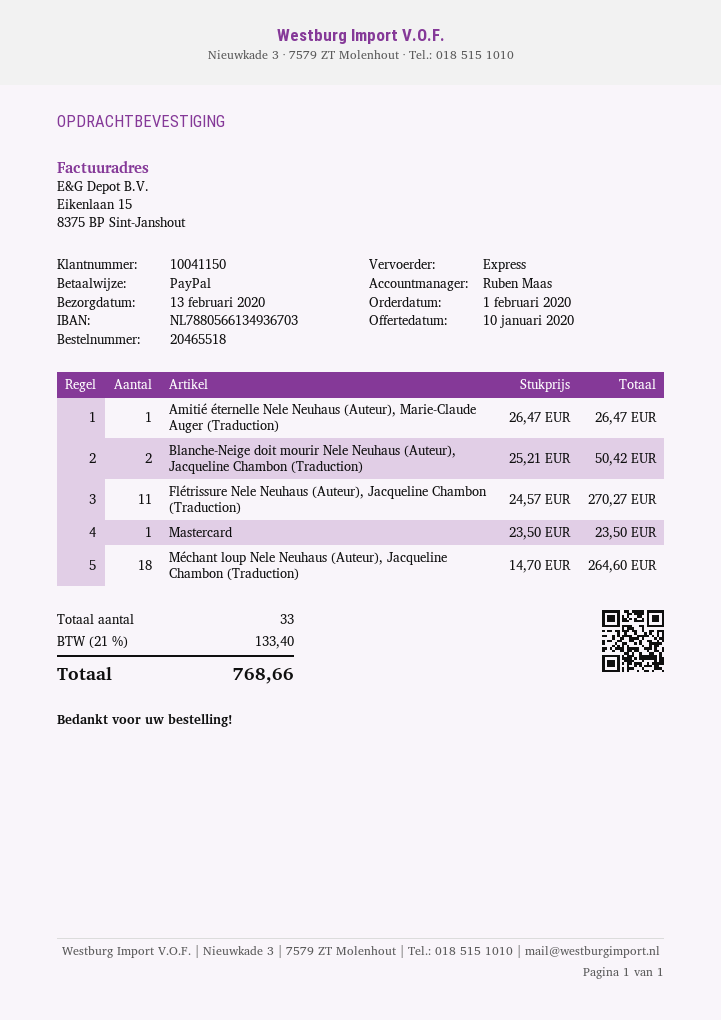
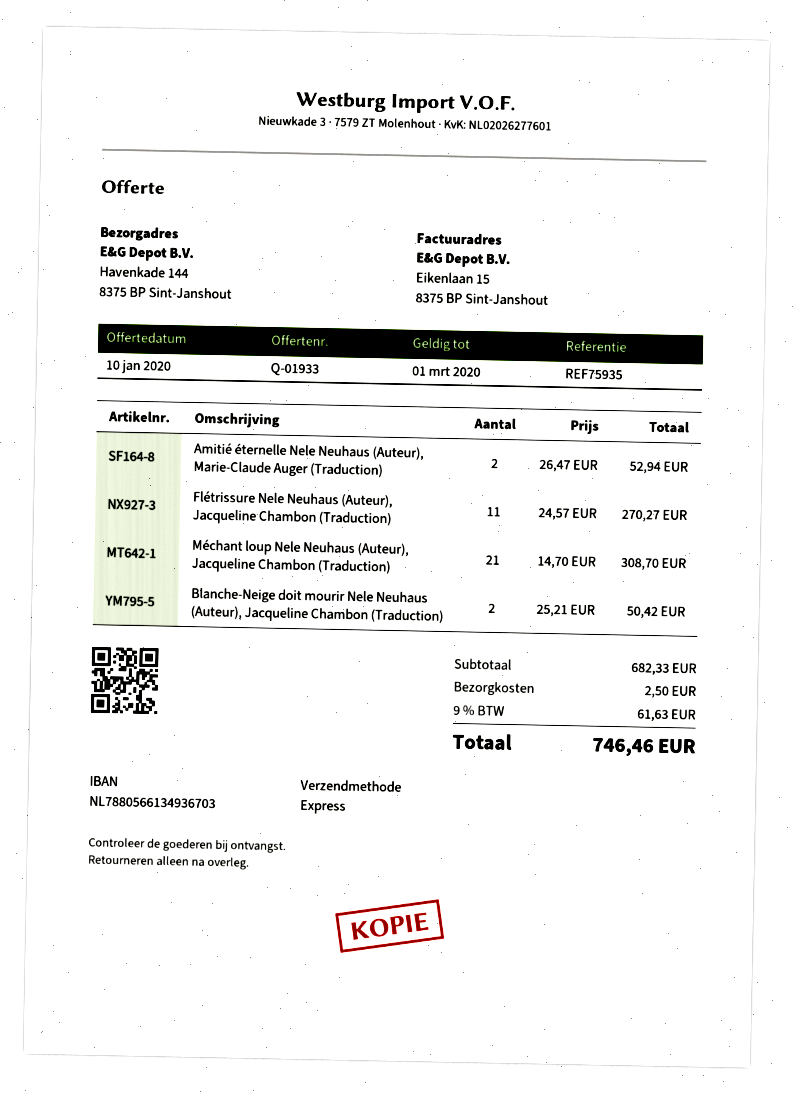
Amitié éternelle Nele Neuhaus (Auteur), Marie-Claude Auger (Traduction): 1 x 26.47 = 26.47 -> 2 x 26.47 = 52.94
Mastercard: 1 x 23.50 = 23.50 -> none
Méchant loup Nele Neuhaus (Auteur), Jacqueline Chambon (Traduction): 18 x 14.70 = 264.60 -> 21 x 14.70 = 308.70
shipping: none -> 2.50
tax: 21% = 133.40 -> 9% = 61.63
total: 768.66 -> 746.46

